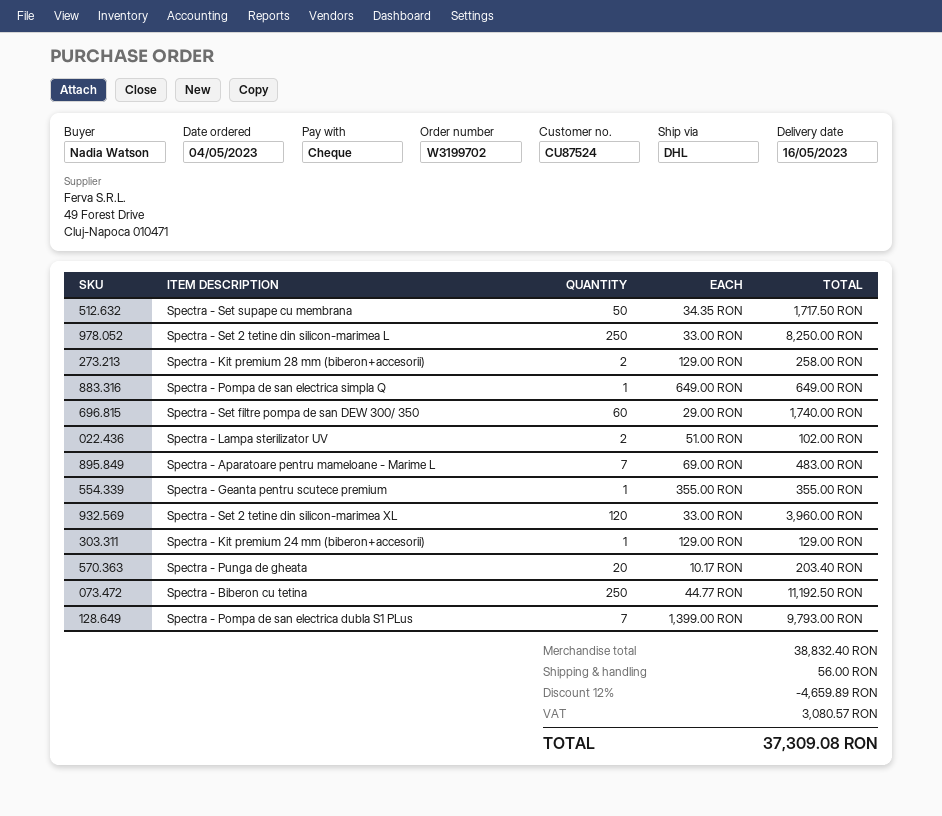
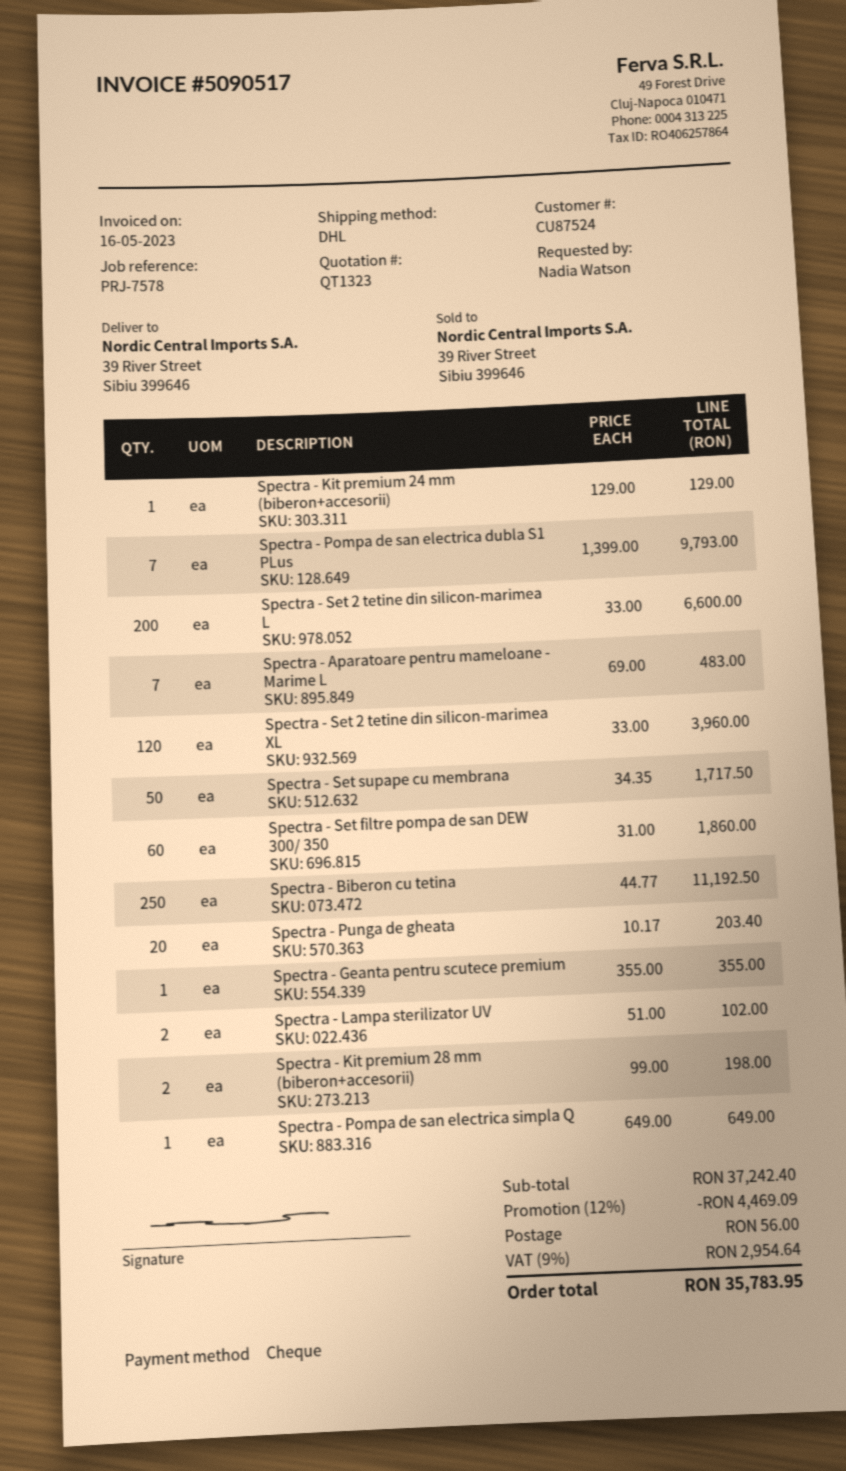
Spectra - Set 2 tetine din silicon-marimea L: 250 x 33.00 = 8250.00 -> 200 x 33.00 = 6600.00
Spectra - Kit premium 28 mm (biberon+accesorii): 2 x 129.00 = 258.00 -> 2 x 99.00 = 198.00
Spectra - Set filtre pompa de san DEW 300/ 350: 60 x 29.00 = 1740.00 -> 60 x 31.00 = 1860.00
subtotal: 38832.40 -> 37242.40
discount: 12% = 4659.89 -> 12% = 4469.09
tax: 3080.57 -> 2954.64
total: 37309.08 -> 35783.95

